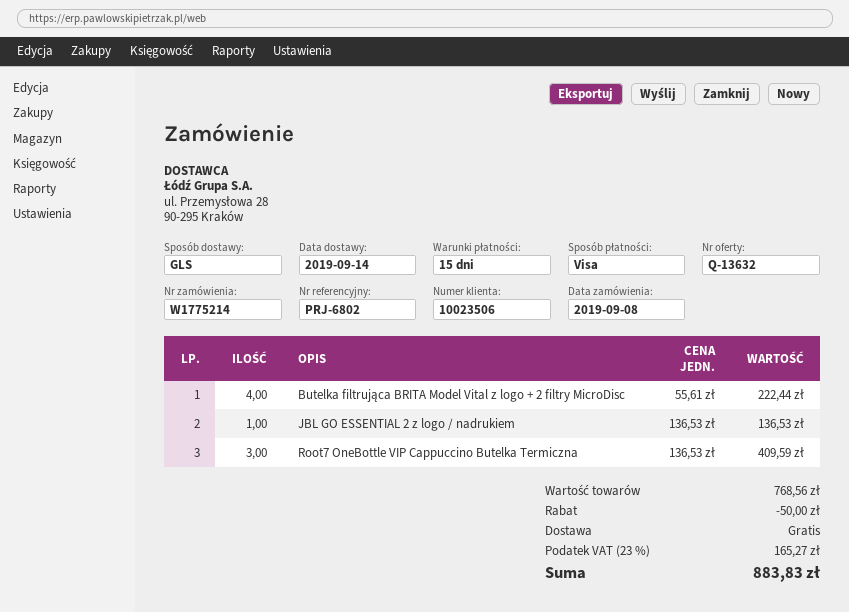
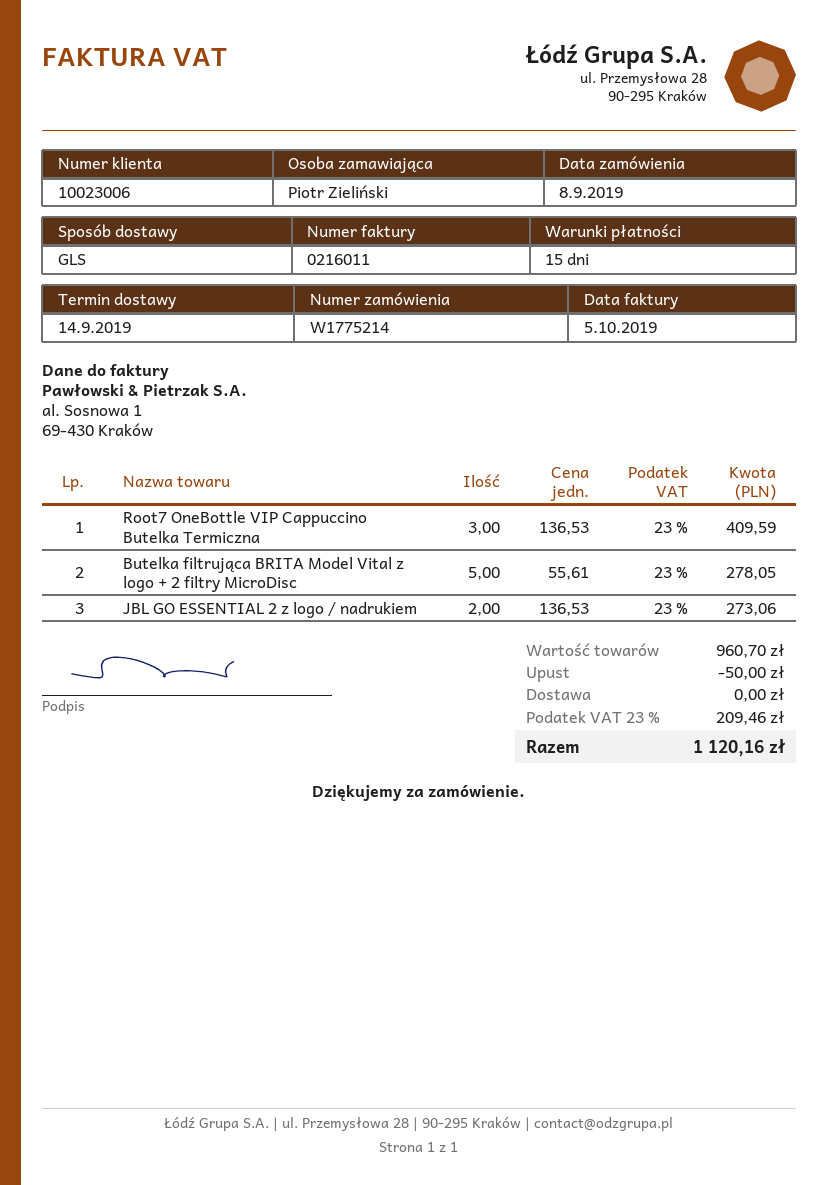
customer number: 10023506 -> 10023006
Butelka filtrująca BRITA Model Vital z logo + 2 filtry MicroDisc: 4 x 55.61 = 222.44 -> 5 x 55.61 = 278.05
JBL GO ESSENTIAL 2 z logo / nadrukiem: 1 x 136.53 = 136.53 -> 2 x 136.53 = 273.06
subtotal: 768.56 -> 960.70
tax: 23% = 165.27 -> 23% = 209.46
total: 883.83 -> 1120.16

